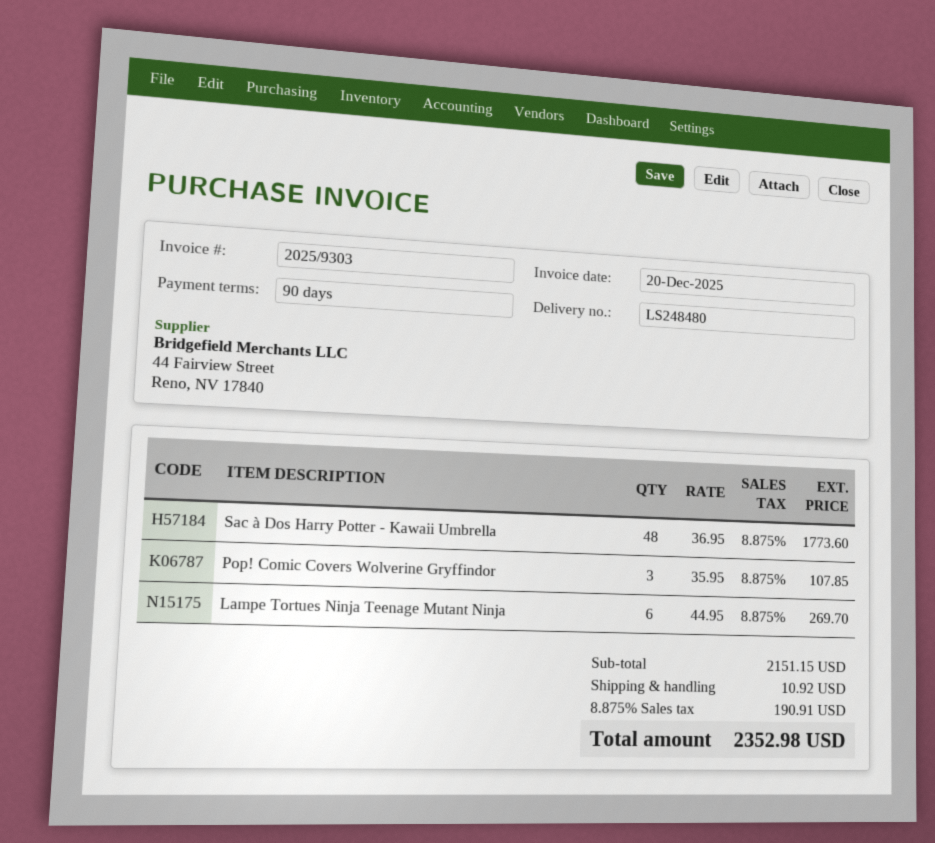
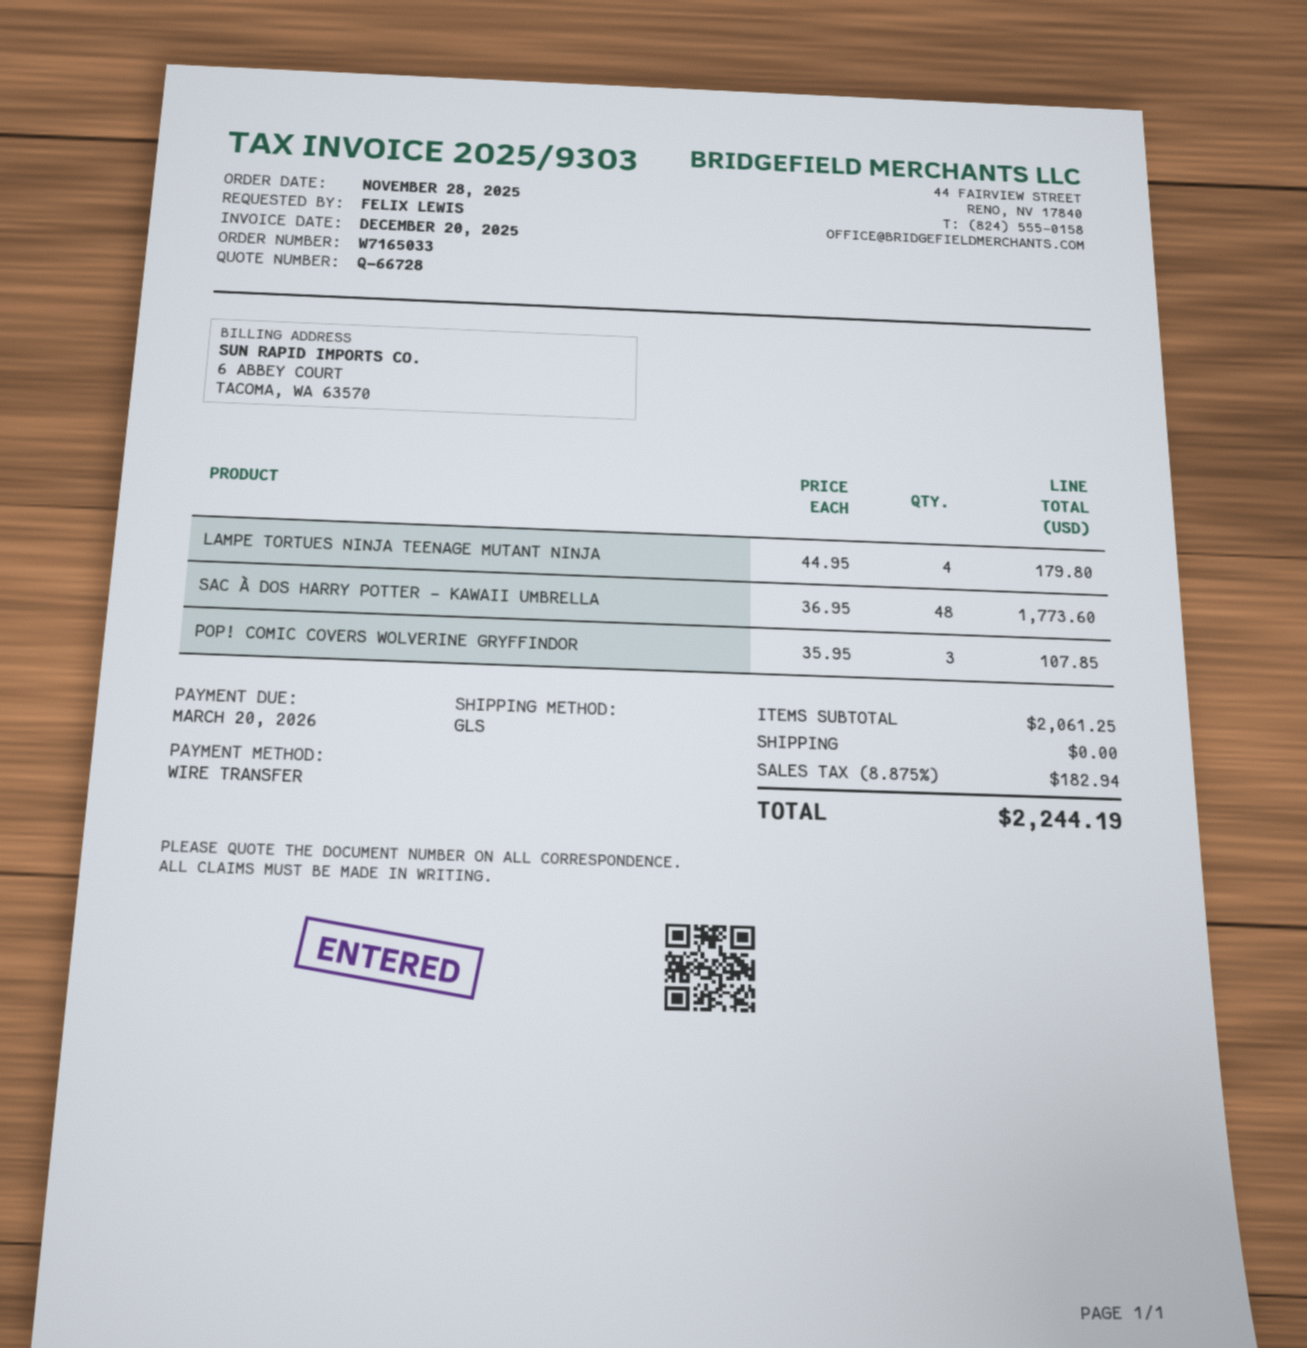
Lampe Tortues Ninja Teenage Mutant Ninja: 6 x 44.95 = 269.70 -> 4 x 44.95 = 179.80
subtotal: 2151.15 -> 2061.25
shipping: 10.92 -> 0.00
tax: 8.875% = 190.91 -> 8.875% = 182.94
total: 2352.98 -> 2244.19

